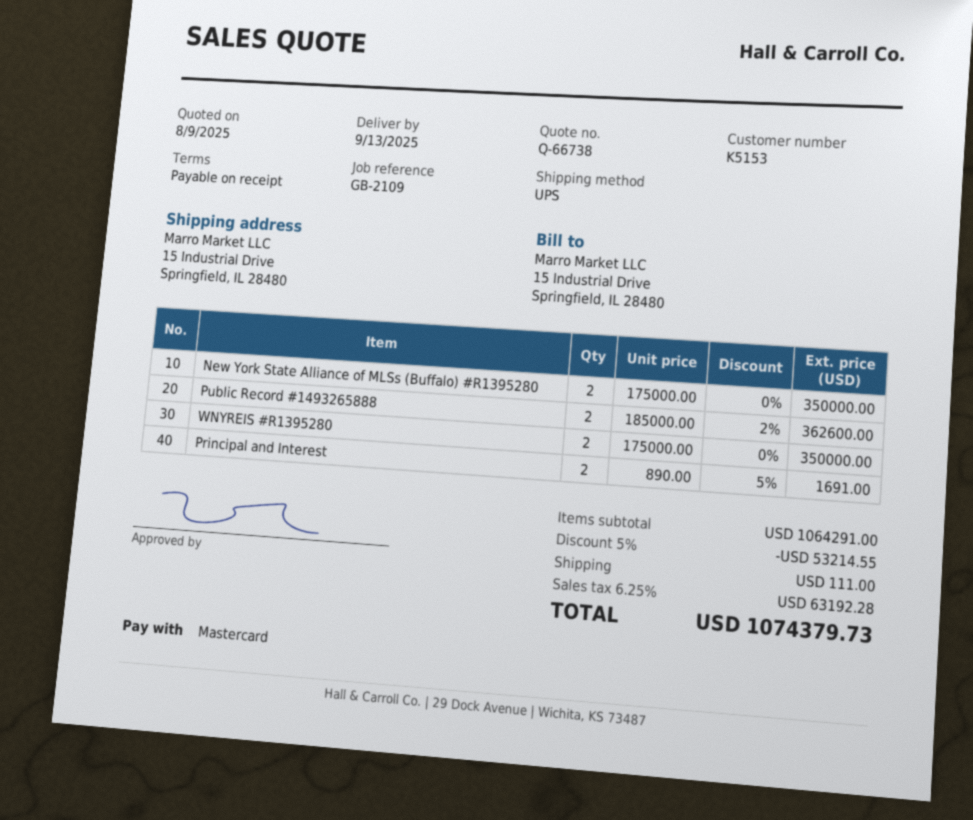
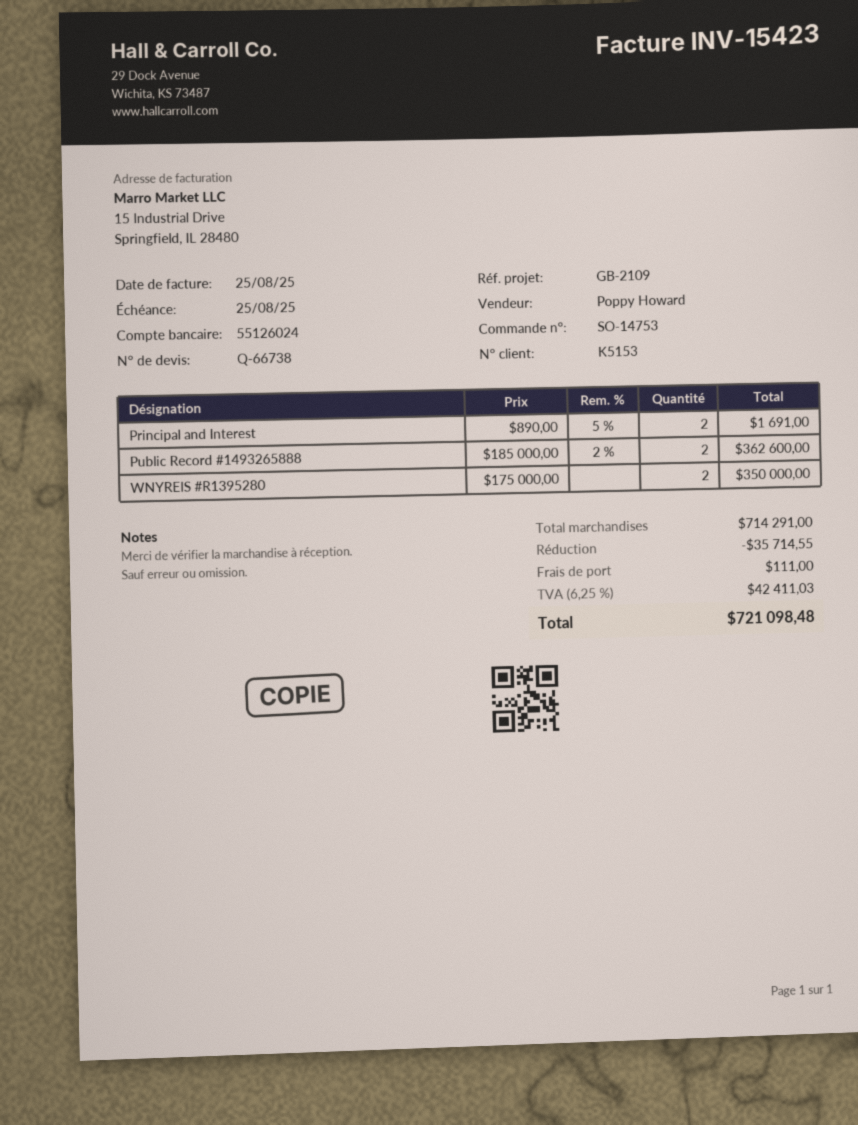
New York State Alliance of MLSs (Buffalo) #R1395280: 2 x 175000.00 = 350000.00 -> none
subtotal: 1064291.00 -> 714291.00
discount: 53214.55 -> 35714.55
tax: 6.25% = 63192.28 -> 6.25% = 42411.03
total: 1074379.73 -> 721098.48

